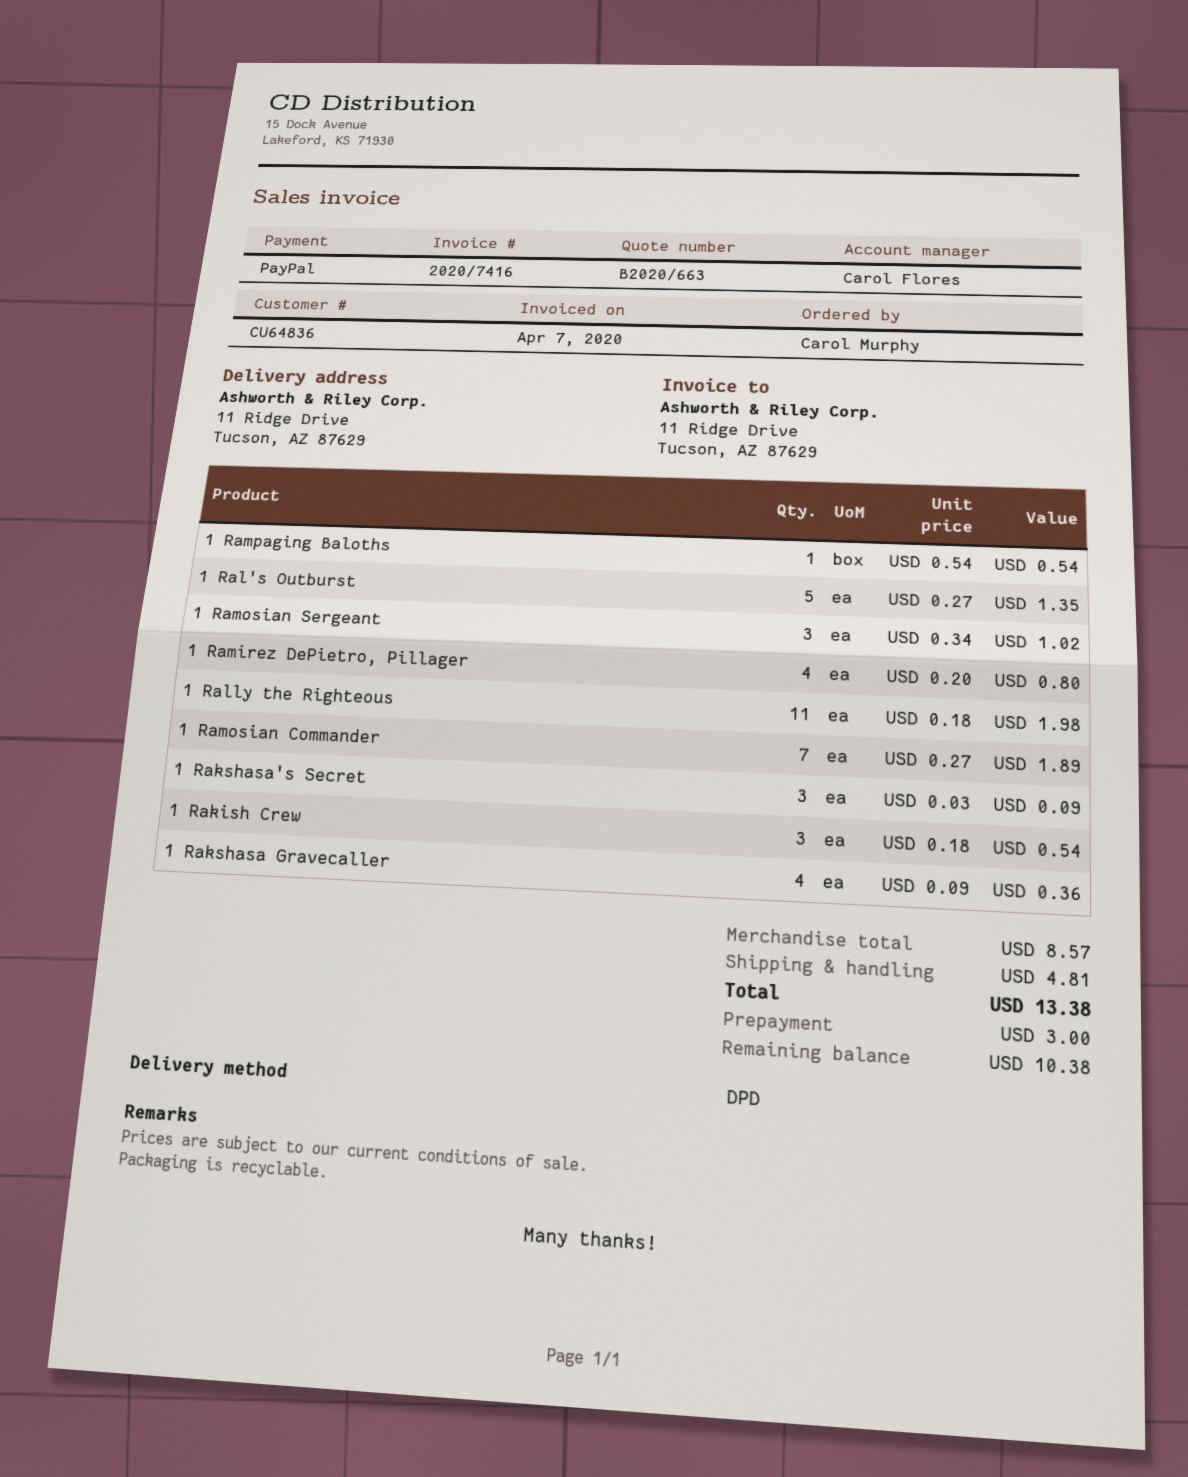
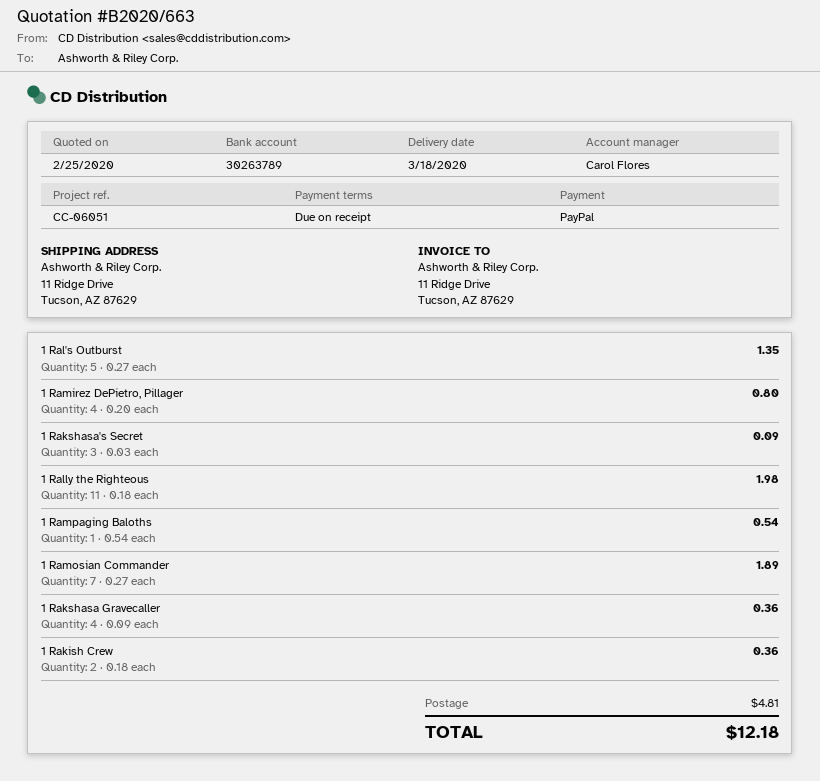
1 Ramosian Sergeant: 3 x 0.34 = 1.02 -> none
1 Rakish Crew: 3 x 0.18 = 0.54 -> 2 x 0.18 = 0.36
total: 13.38 -> 12.18

